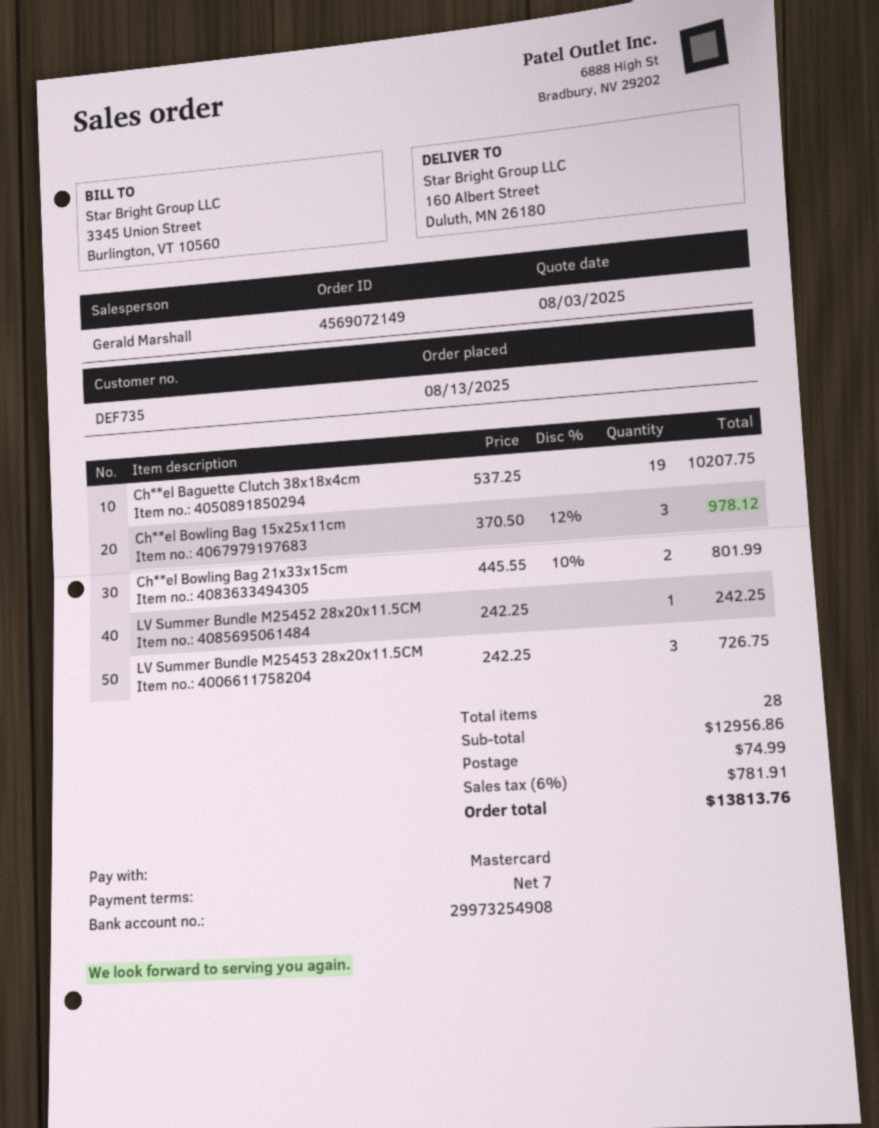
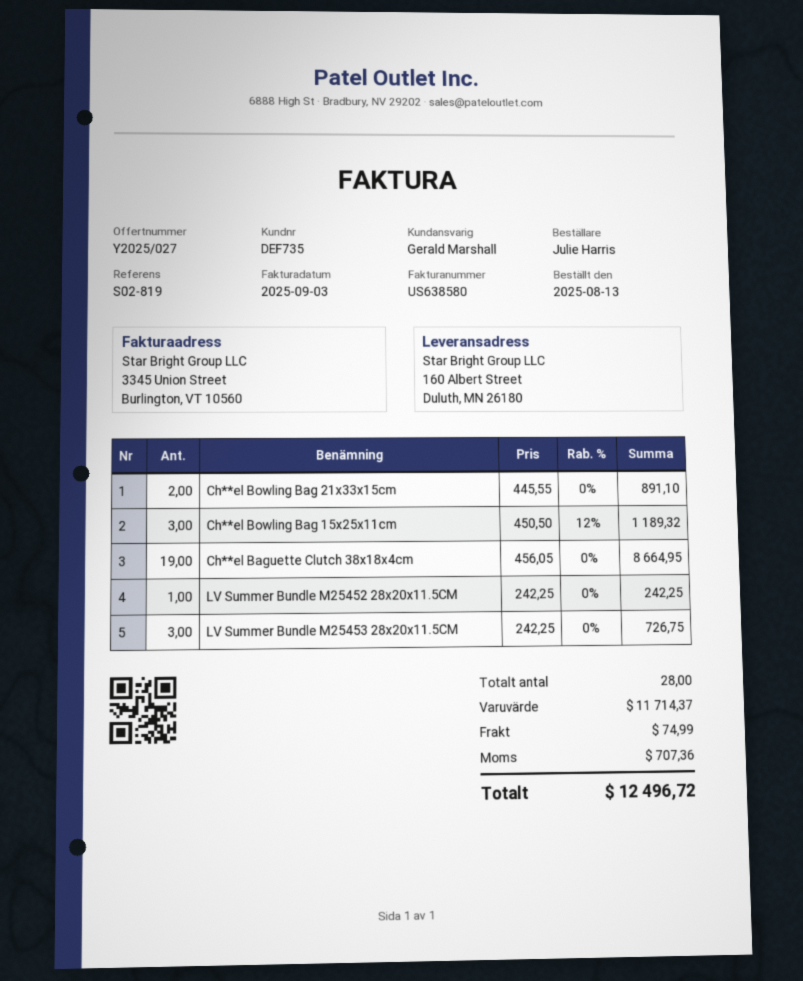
Ch**el Baguette Clutch 38x18x4cm: 19 x 537.25 = 10207.75 -> 19 x 456.05 = 8664.95
Ch**el Bowling Bag 15x25x11cm: 3 x 370.50 - 12% = 978.12 -> 3 x 450.50 - 12% = 1189.32
Ch**el Bowling Bag 21x33x15cm: 2 x 445.55 - 10% = 801.99 -> 2 x 445.55 = 891.10
subtotal: 12956.86 -> 11714.37
tax: 781.91 -> 707.36
total: 13813.76 -> 12496.72

